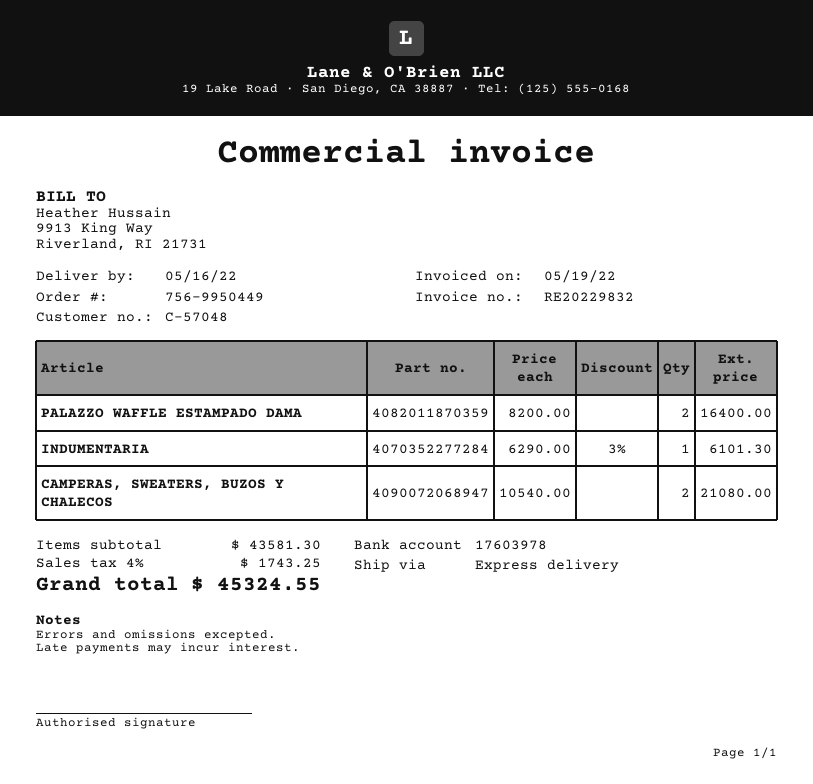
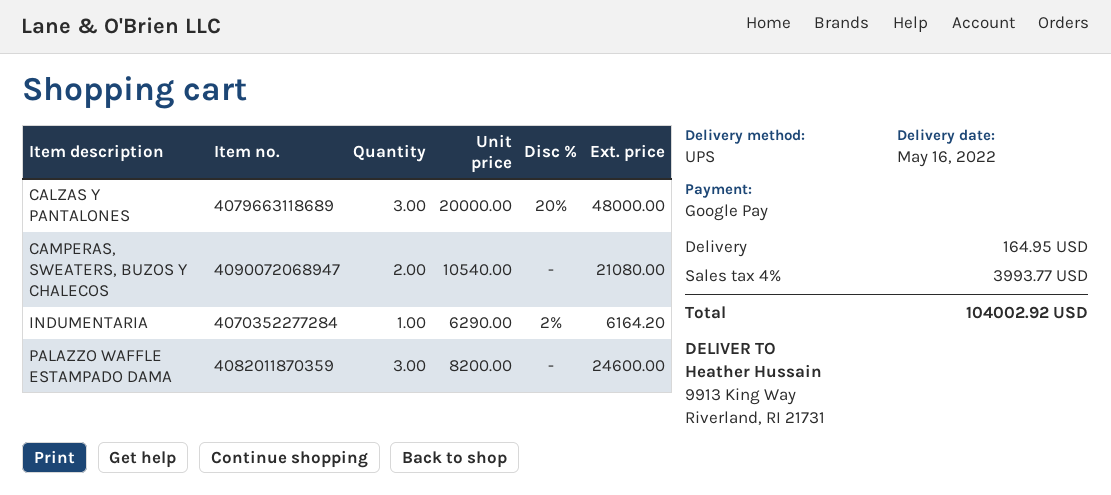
shipping method: express -> UPS
PALAZZO WAFFLE ESTAMPADO DAMA: 2 x 8200.00 = 16400.00 -> 3 x 8200.00 = 24600.00
INDUMENTARIA: 1 x 6290.00 - 3% = 6101.30 -> 1 x 6290.00 - 2% = 6164.20
CALZAS Y PANTALONES: none -> 3 x 20000.00 - 20% = 48000.00
shipping: none -> 164.95
tax: 4% = 1743.25 -> 4% = 3993.77
total: 45324.55 -> 104002.92

